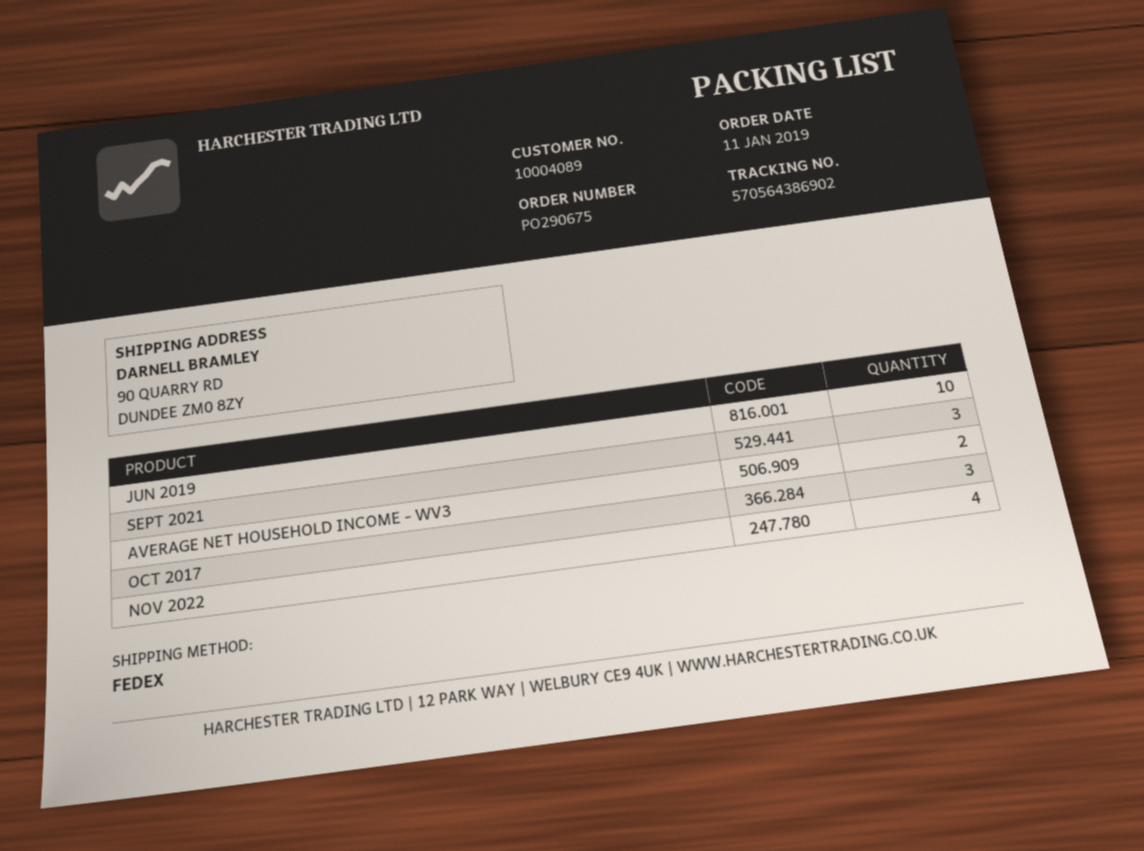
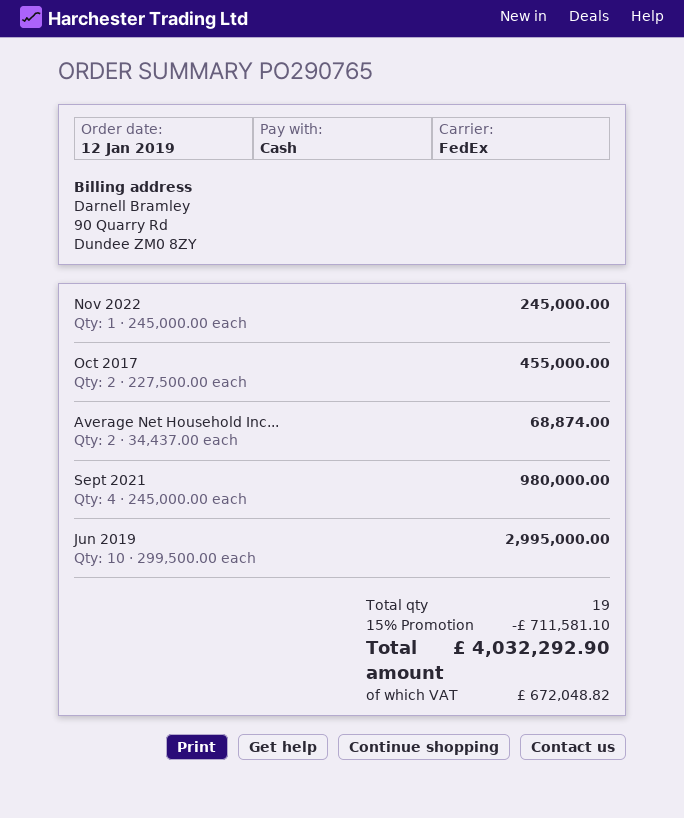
order number: PO290675 -> PO290765
order date: 2019-01-11 -> 2019-01-12
SEPT 2021: 3 -> 4
OCT 2017: 3 -> 2
NOV 2022: 4 -> 1

